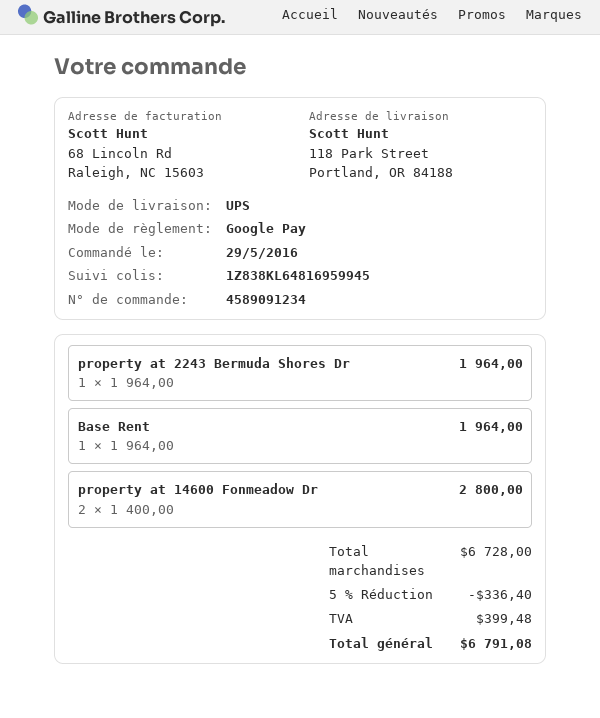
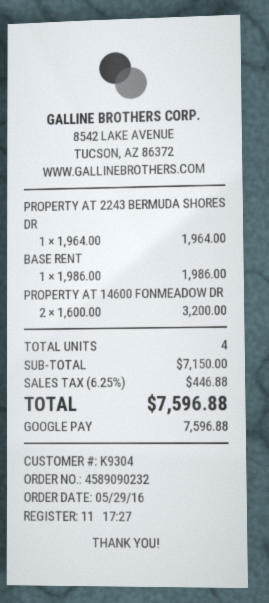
order number: 4589091234 -> 4589090232
Base Rent: 1 x 1964.00 = 1964.00 -> 1 x 1986.00 = 1986.00
property at 14600 Fonmeadow Dr: 2 x 1400.00 = 2800.00 -> 2 x 1600.00 = 3200.00
subtotal: 6728.00 -> 7150.00
discount: 5% = 336.40 -> none
tax: 399.48 -> 446.88
total: 6791.08 -> 7596.88

